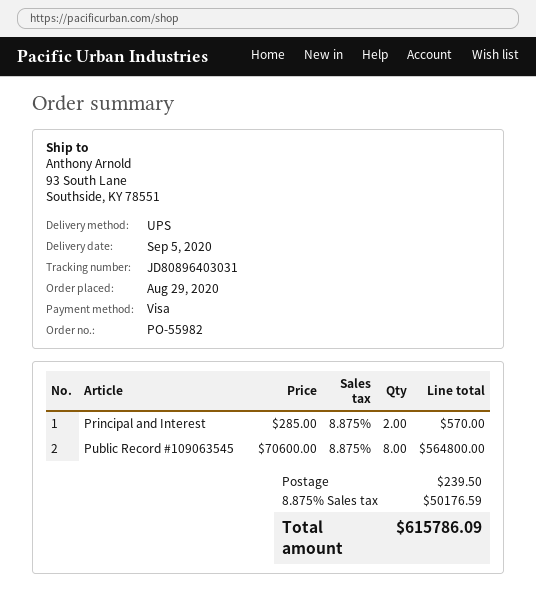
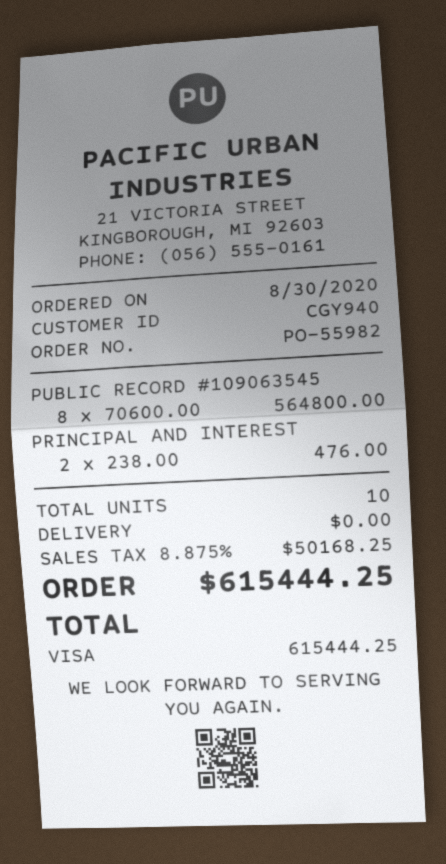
order date: 2020-08-29 -> 2020-08-30
Principal and Interest: 2 x 285.00 = 570.00 -> 2 x 238.00 = 476.00
shipping: 239.50 -> 0.00
tax: 8.875% = 50176.59 -> 8.875% = 50168.25
total: 615786.09 -> 615444.25

